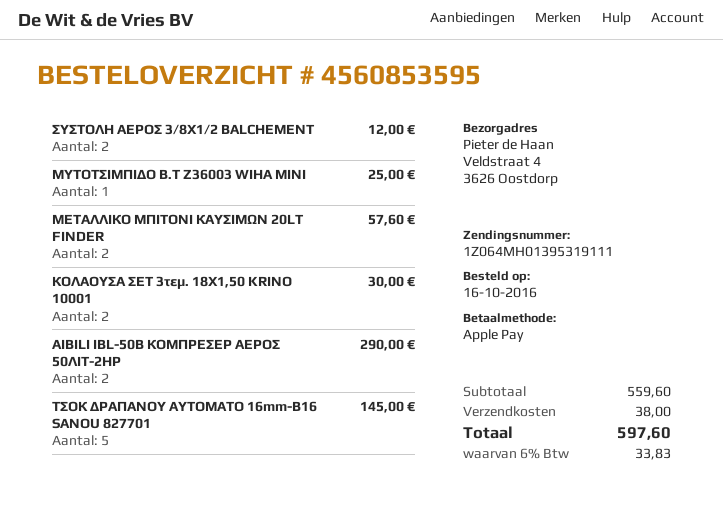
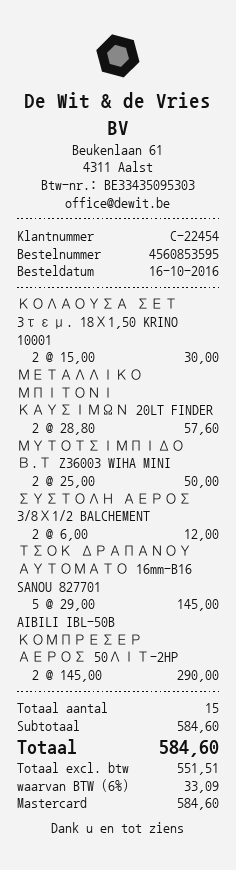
payment method: Apple Pay -> Mastercard
ΜΥΤΟΤΣΙΜΠΙΔΟ Β.Τ Z36003 WIHA MINI: 1 for 25.00 -> 2 for 50.00
subtotal: 559.60 -> 584.60
shipping: 38.00 -> none
tax: 6% = 33.83 -> 6% = 33.09
total: 597.60 -> 584.60

